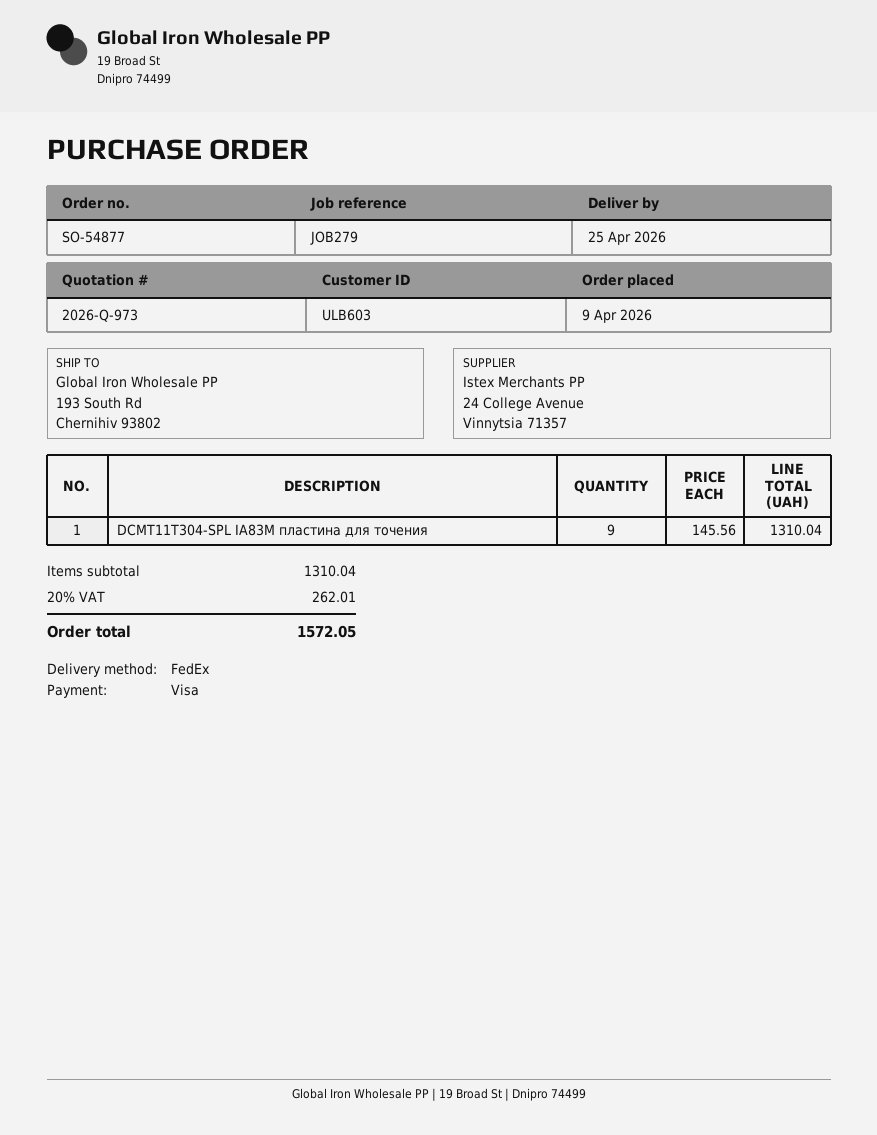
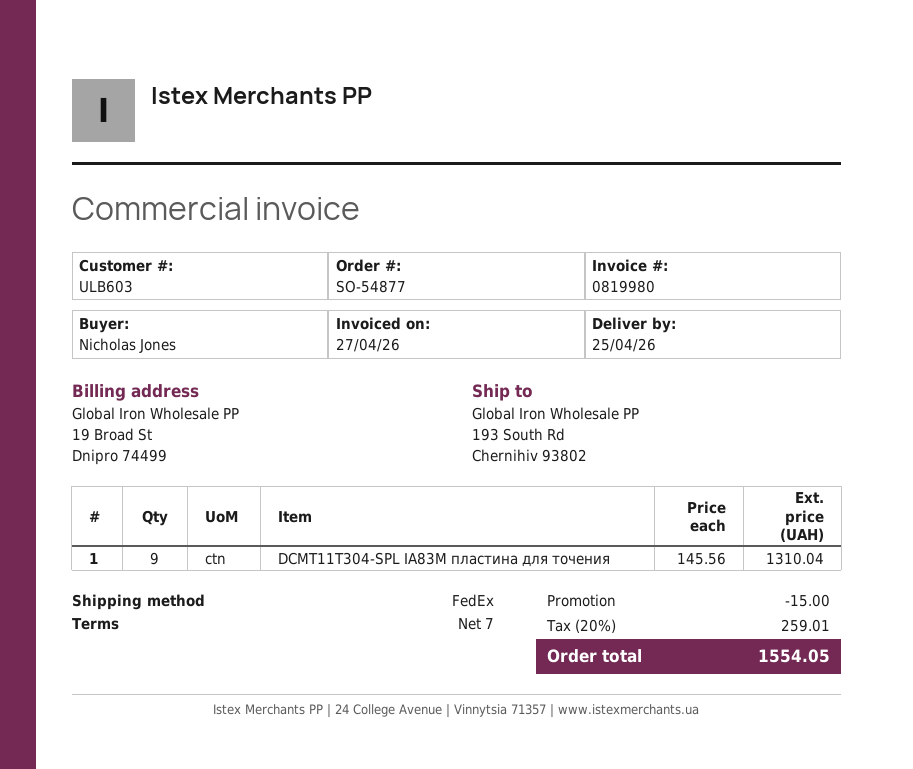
discount: none -> 15.00
tax: 20% = 262.01 -> 20% = 259.01
total: 1572.05 -> 1554.05

